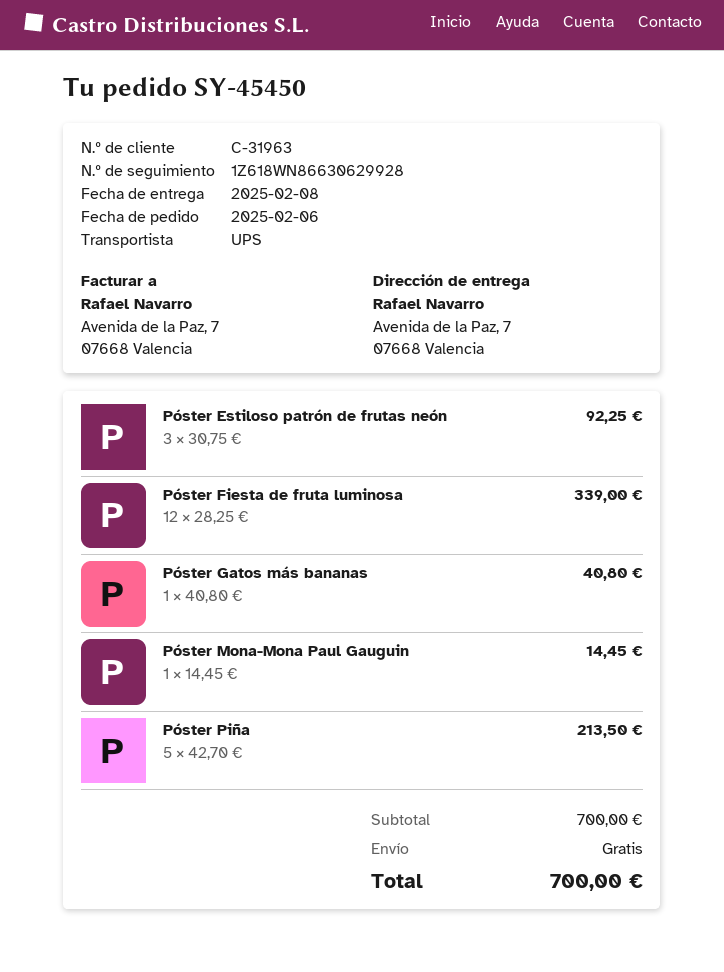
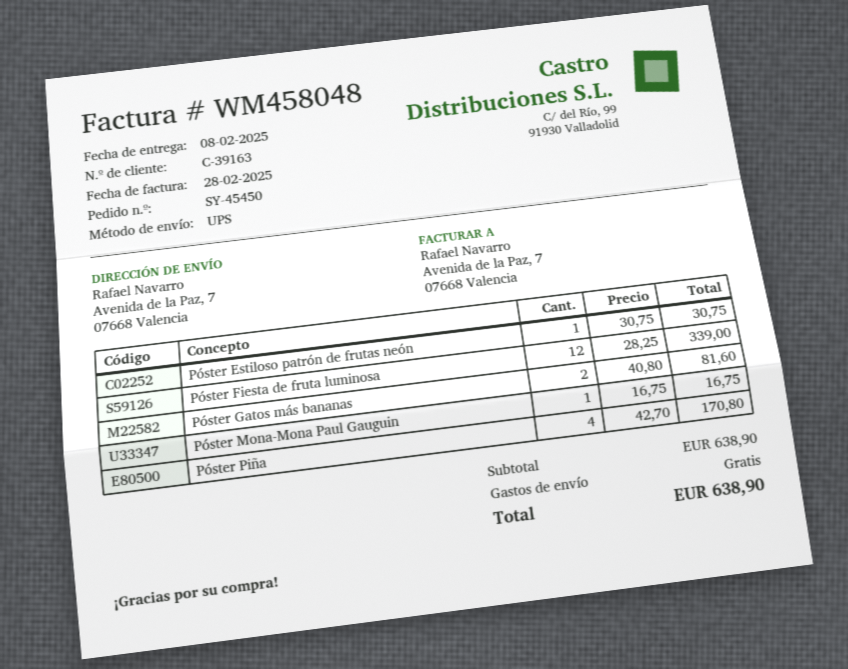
customer number: C-31963 -> C-39163
Póster Estiloso patrón de frutas neón: 3 x 30.75 = 92.25 -> 1 x 30.75 = 30.75
Póster Gatos más bananas: 1 x 40.80 = 40.80 -> 2 x 40.80 = 81.60
Póster Mona-Mona Paul Gauguin: 1 x 14.45 = 14.45 -> 1 x 16.75 = 16.75
Póster Piña: 5 x 42.70 = 213.50 -> 4 x 42.70 = 170.80
subtotal: 700.00 -> 638.90
total: 700.00 -> 638.90

